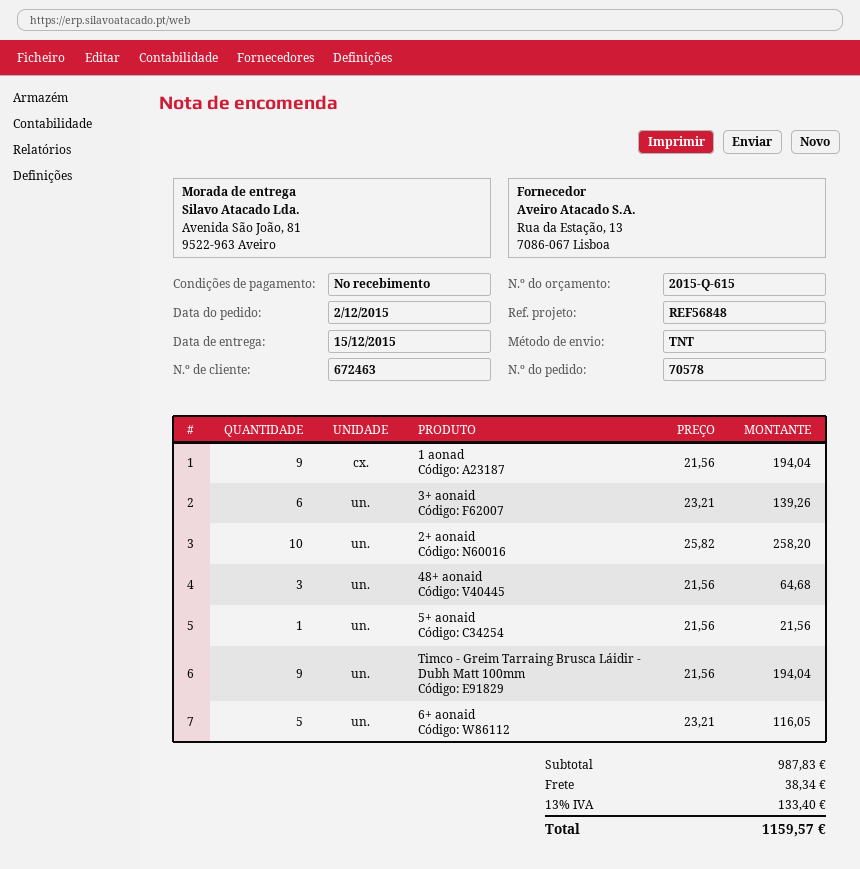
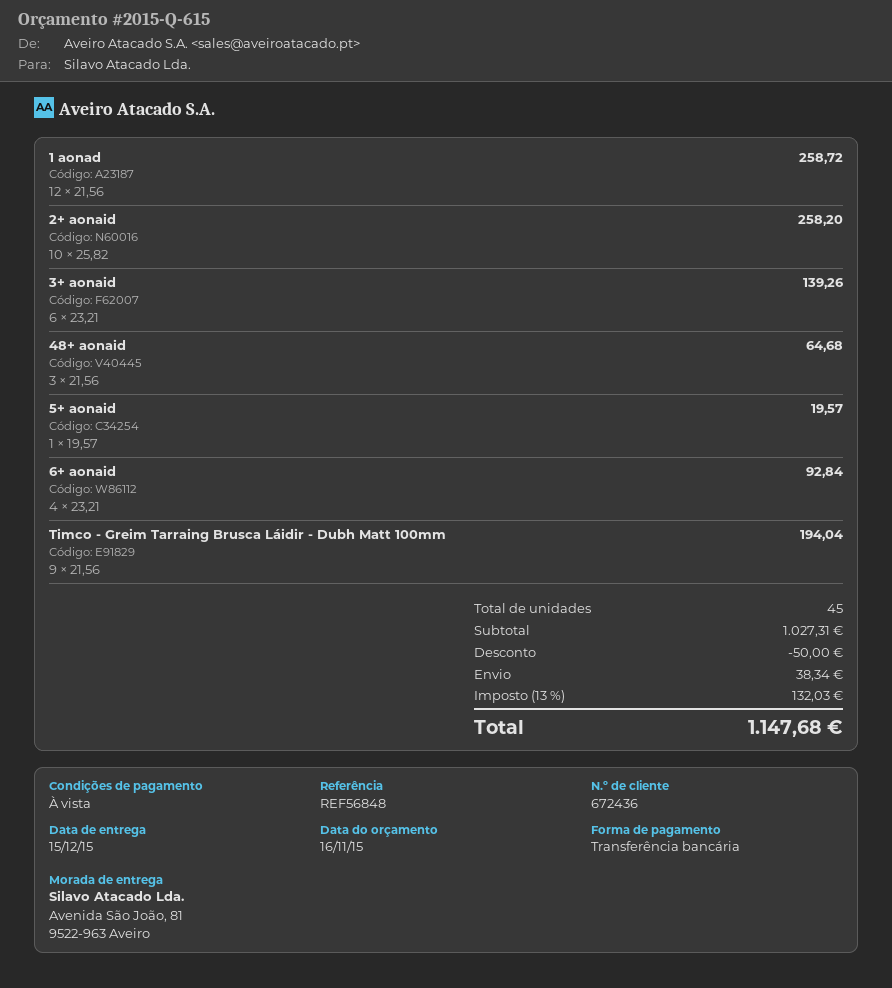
customer number: 672463 -> 672436
1 aonad: 9 x 21.56 = 194.04 -> 12 x 21.56 = 258.72
5+ aonaid: 1 x 21.56 = 21.56 -> 1 x 19.57 = 19.57
6+ aonaid: 5 x 23.21 = 116.05 -> 4 x 23.21 = 92.84
subtotal: 987.83 -> 1027.31
discount: none -> 50.00
tax: 13% = 133.40 -> 13% = 132.03
total: 1159.57 -> 1147.68

